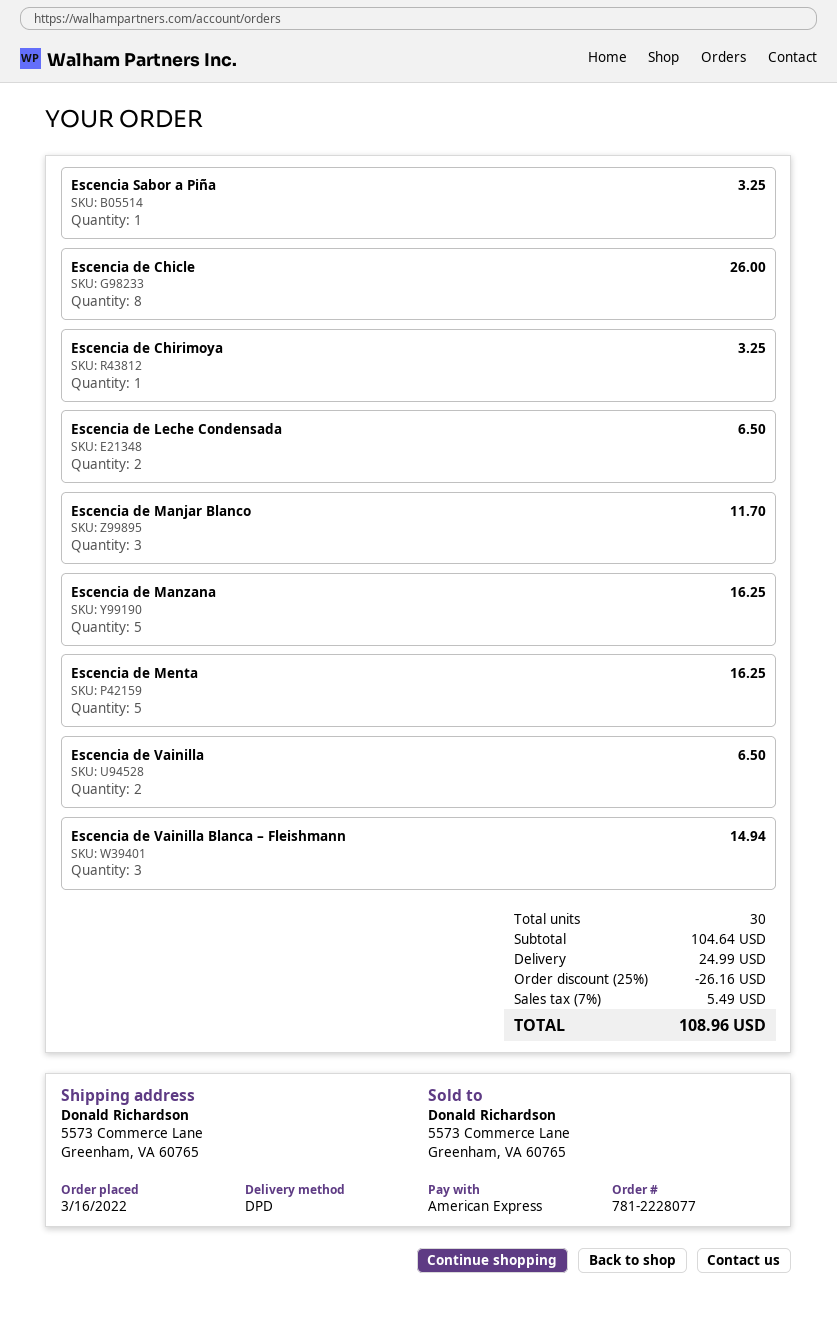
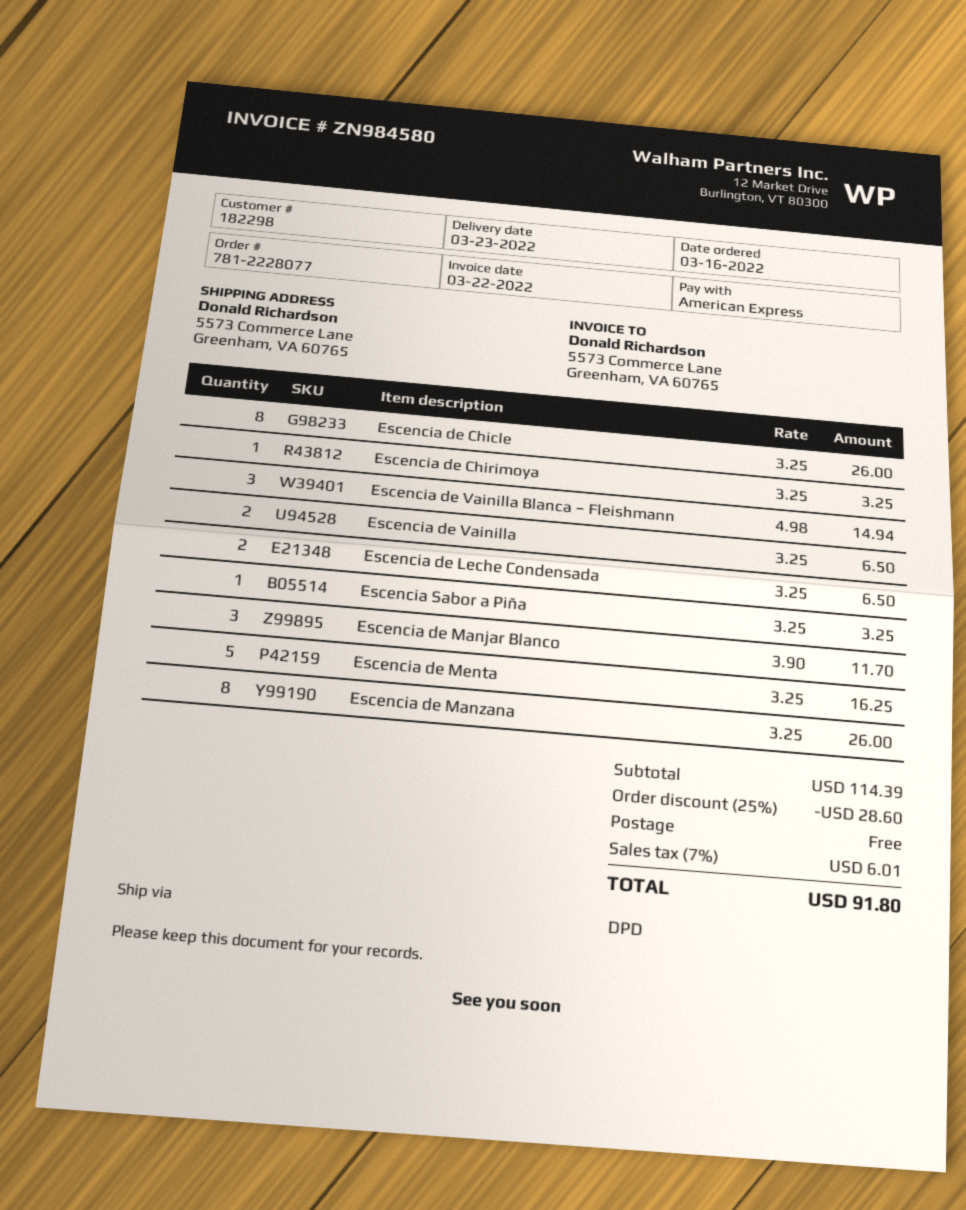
Escencia de Manzana: 5 for 16.25 -> 8 for 26.00
subtotal: 104.64 -> 114.39
discount: 25% = 26.16 -> 25% = 28.60
shipping: 24.99 -> 0.00
tax: 7% = 5.49 -> 7% = 6.01
total: 108.96 -> 91.80

